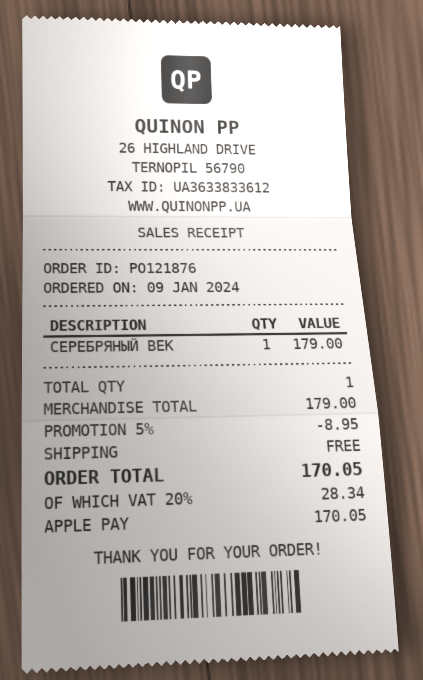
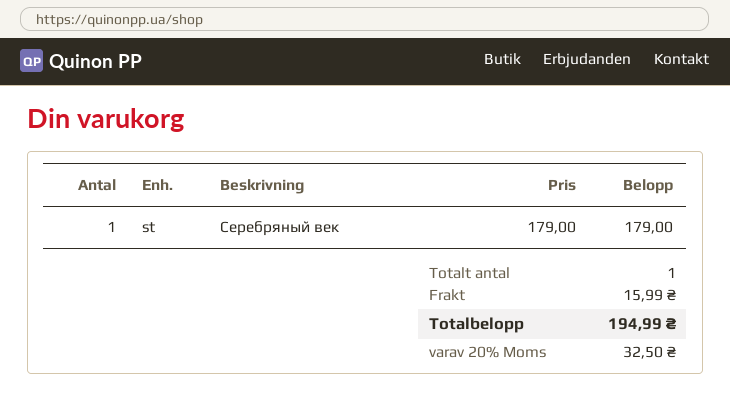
discount: 5% = 8.95 -> none
shipping: 0.00 -> 15.99
tax: 20% = 28.34 -> 20% = 32.50
total: 170.05 -> 194.99

